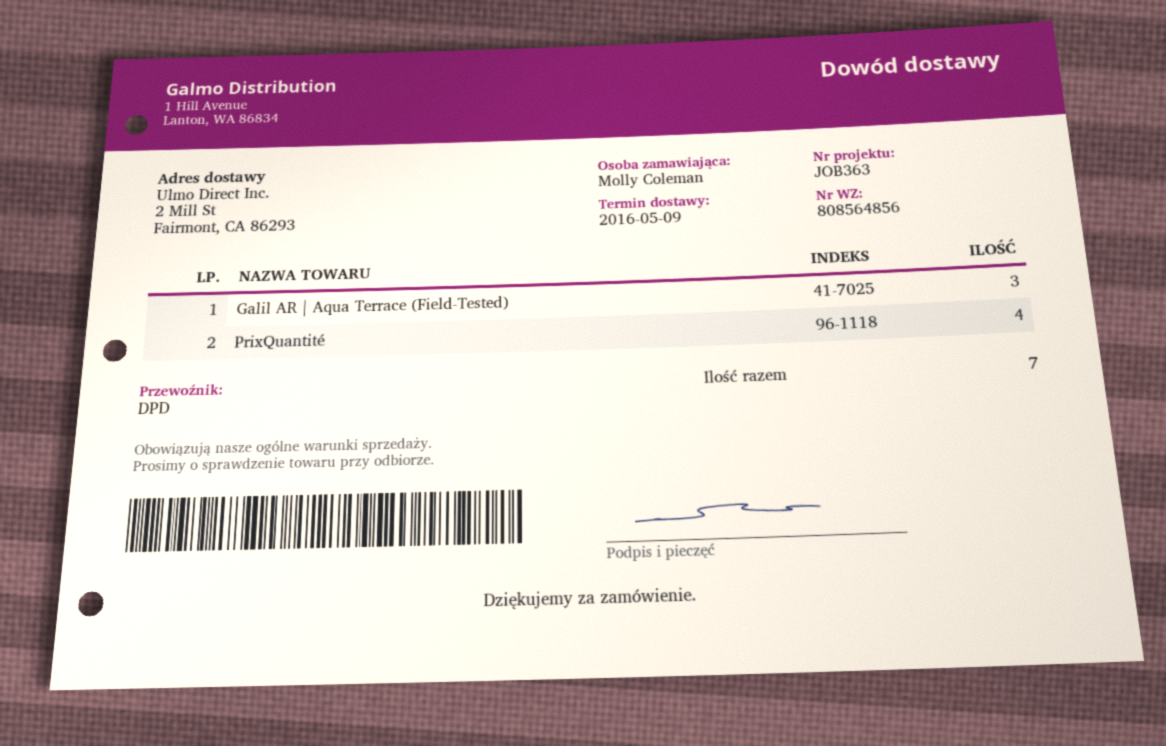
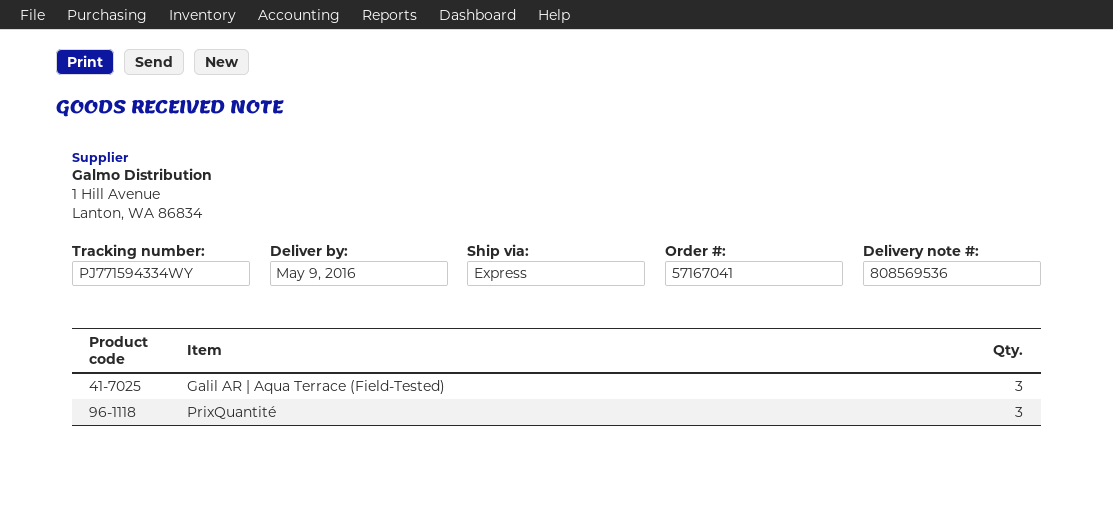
delivery note number: 808564856 -> 808569536
shipping method: DPD -> express
PrixQuantité: 4 -> 3

